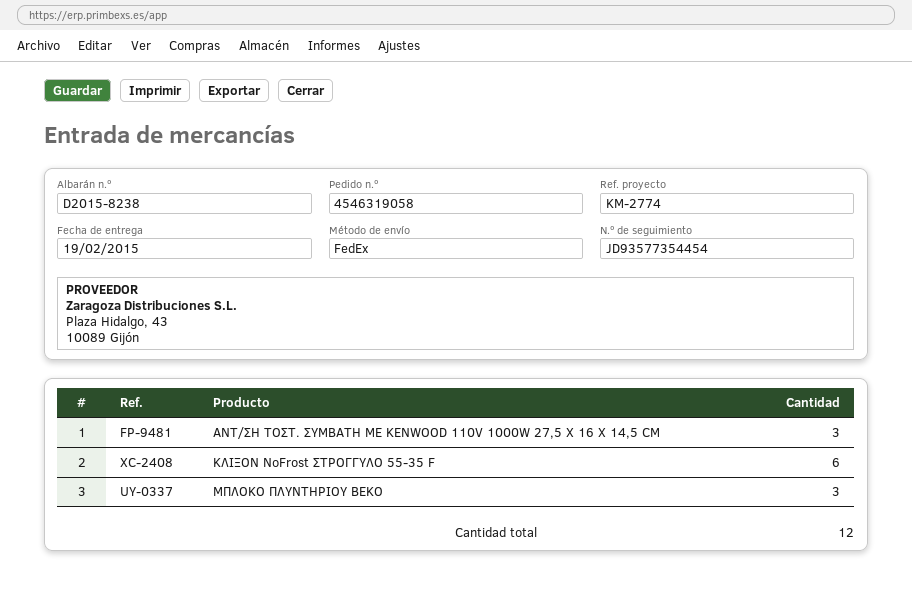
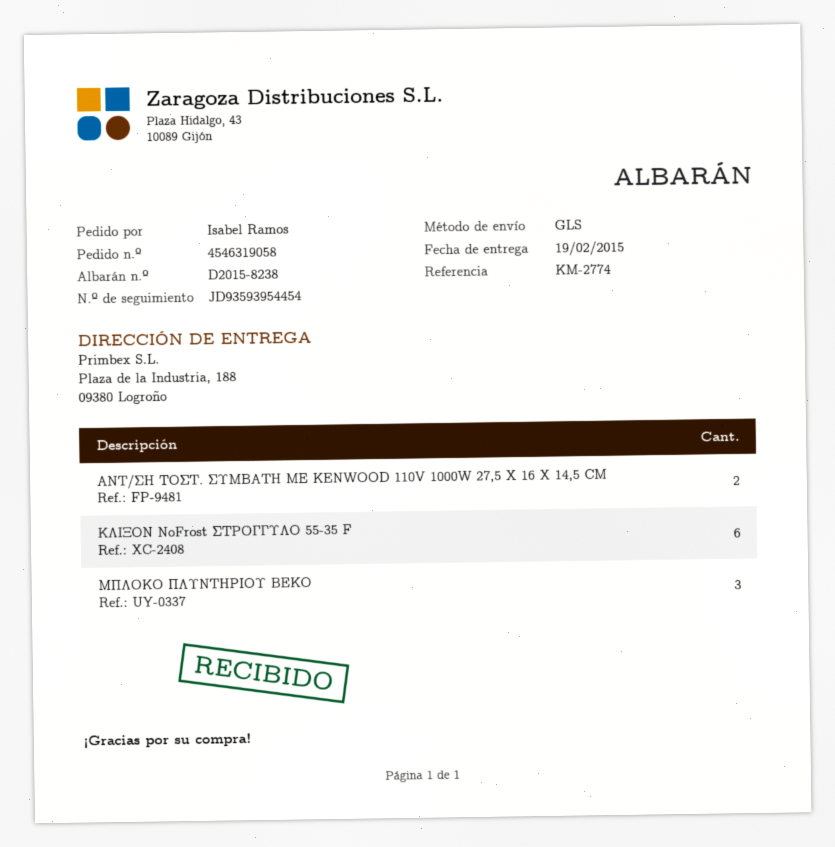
shipping method: FedEx -> GLS
tracking number: JD93577354454 -> JD93593954454
ΑΝΤ/ΣΗ ΤΟΣΤ. ΣΥΜΒΑΤΗ ΜΕ KENWOOD 110V 1000W 27,5 X 16 X 14,5 CM: 3 -> 2

